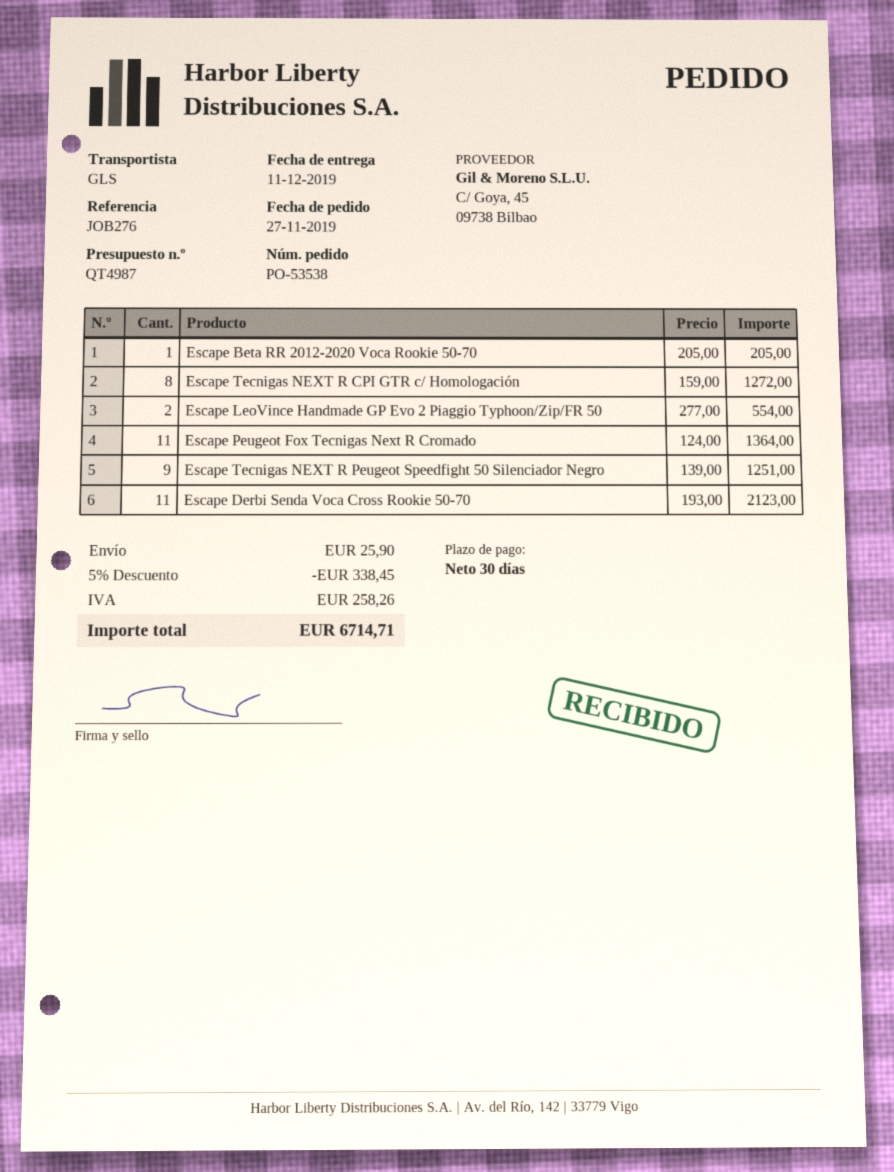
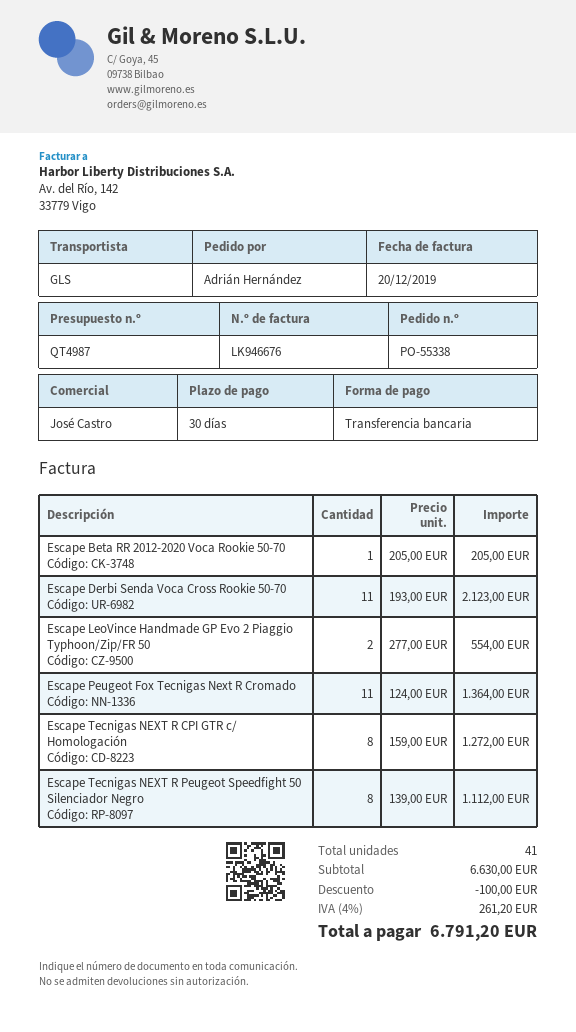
order number: PO-53538 -> PO-55338
Escape Tecnigas NEXT R Peugeot Speedfight 50 Silenciador Negro: 9 x 139.00 = 1251.00 -> 8 x 139.00 = 1112.00
discount: 338.45 -> 100.00
shipping: 25.90 -> none
tax: 258.26 -> 261.20
total: 6714.71 -> 6791.20

